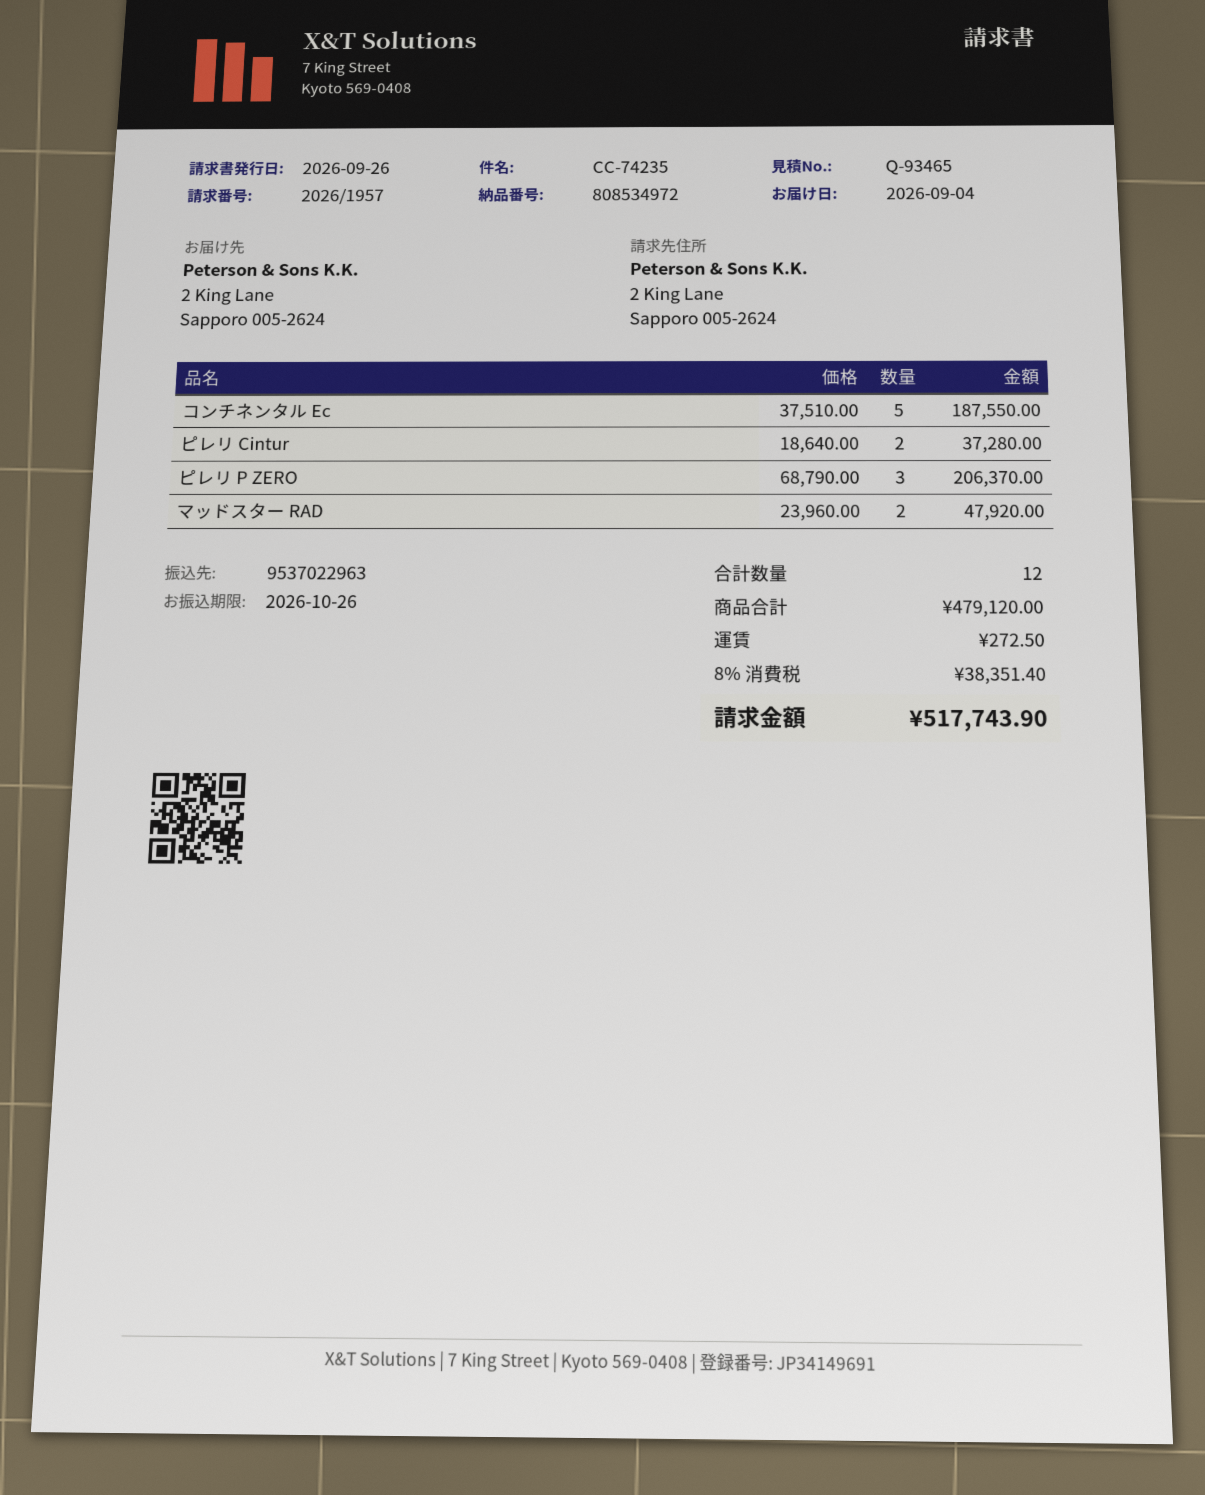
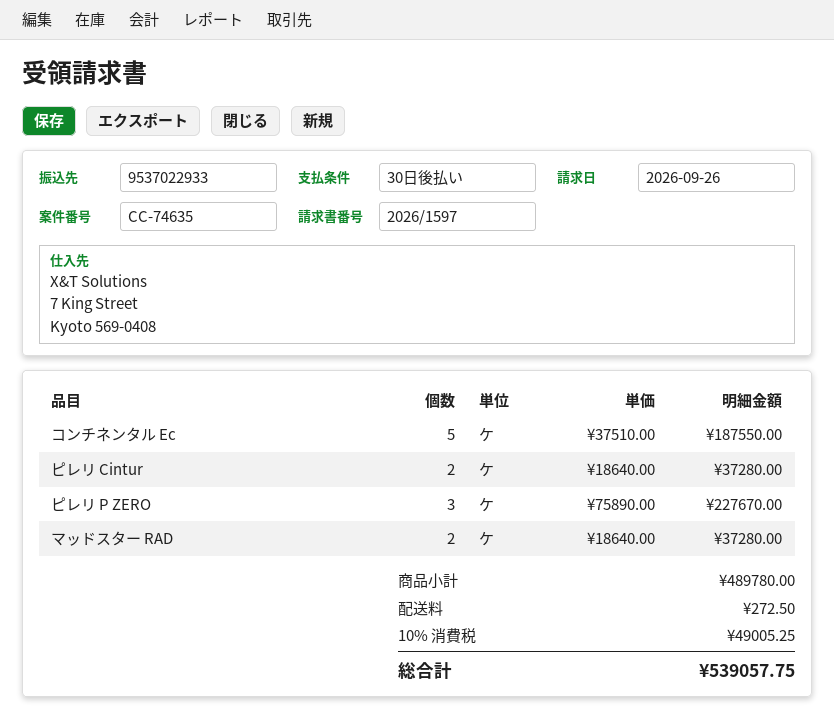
invoice number: 2026/1957 -> 2026/1597
reference: CC-74235 -> CC-74635
bank account: 9537022963 -> 9537022933
ピレリ P ZERO: 3 x 68790.00 = 206370.00 -> 3 x 75890.00 = 227670.00
マッドスター RAD: 2 x 23960.00 = 47920.00 -> 2 x 18640.00 = 37280.00
subtotal: 479120.00 -> 489780.00
tax: 8% = 38351.40 -> 10% = 49005.25
total: 517743.90 -> 539057.75

